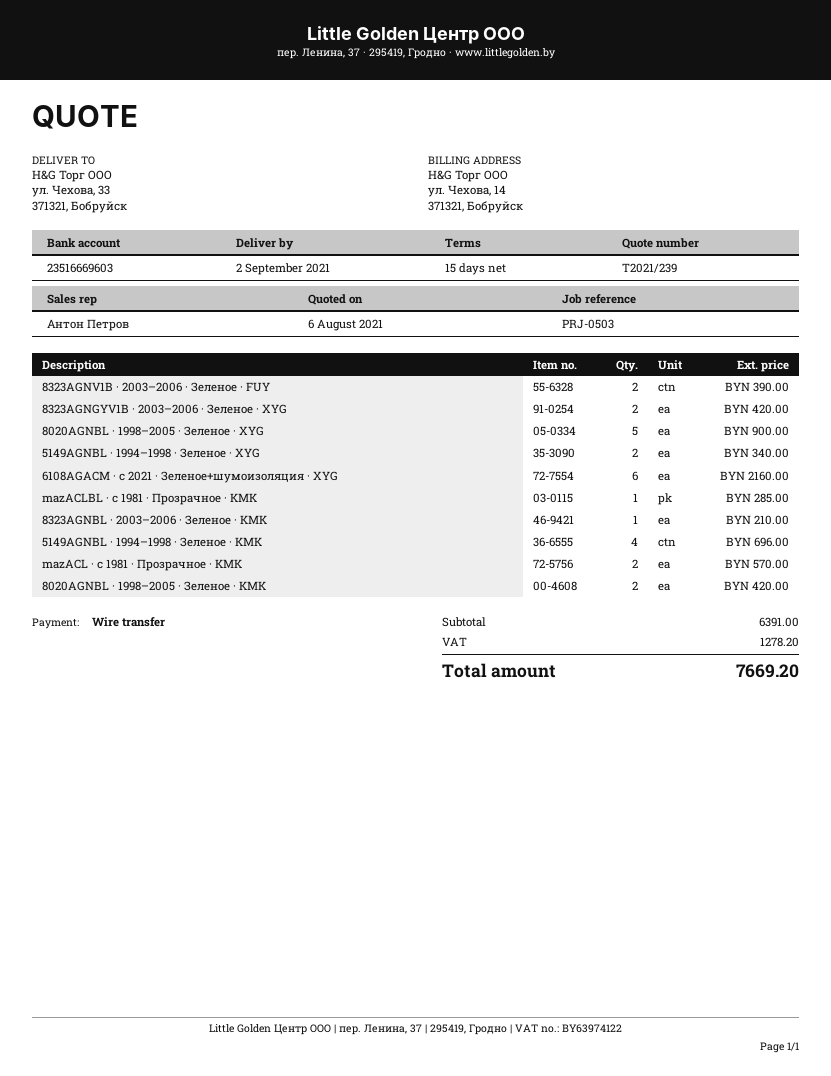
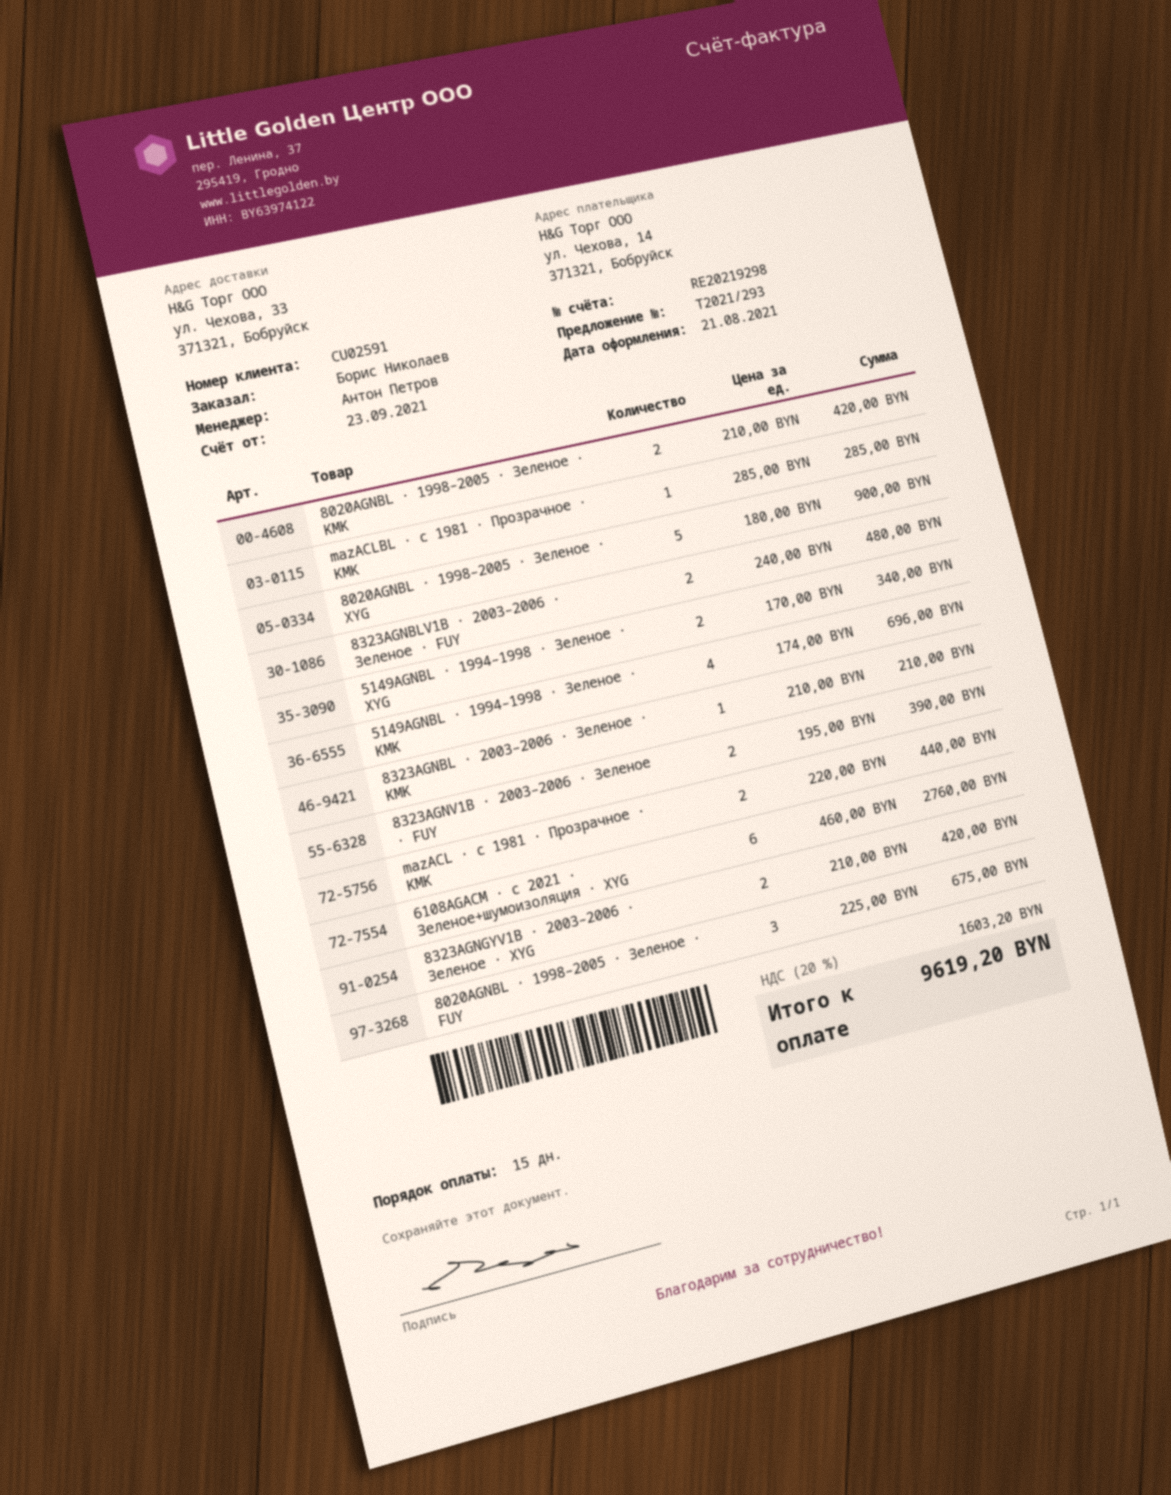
quote number: T2021/239 -> T2021/293
6108AGACM · с 2021 · Зеленое+шумоизоляция · XYG: 6 for 2160.00 -> 6 for 2760.00
mazACL · с 1981 · Прозрачное · KMK: 2 for 570.00 -> 2 for 440.00
8323AGNBLV1B · 2003–2006 · Зеленое · FUY: none -> 2 for 480.00
8020AGNBL · 1998–2005 · Зеленое · FUY: none -> 3 for 675.00
tax: 1278.20 -> 1603.20
total: 7669.20 -> 9619.20

